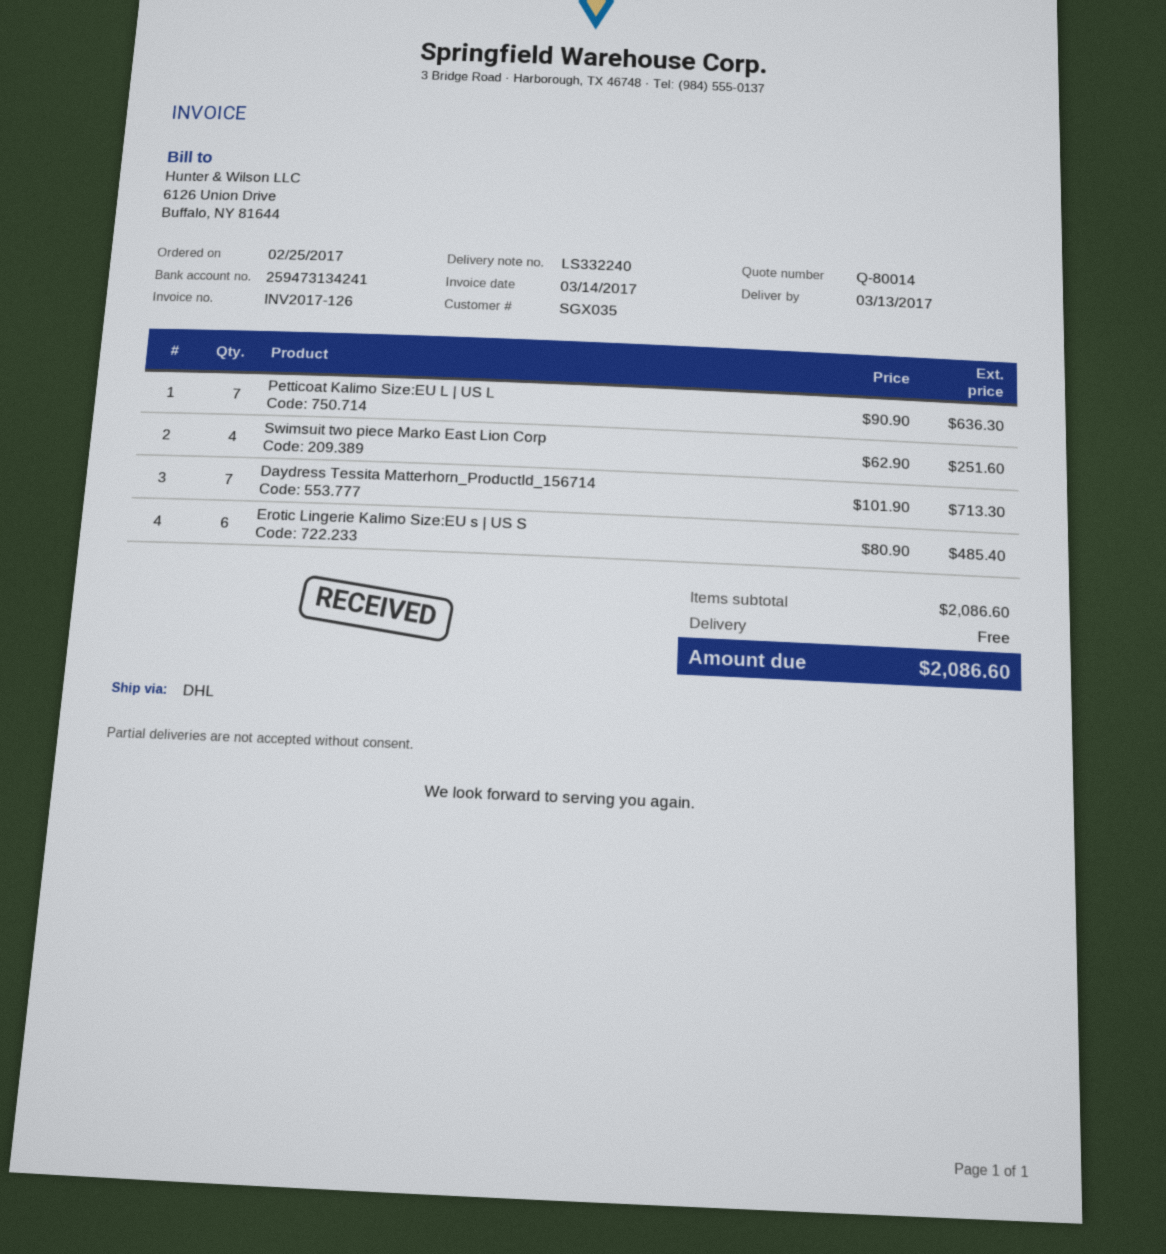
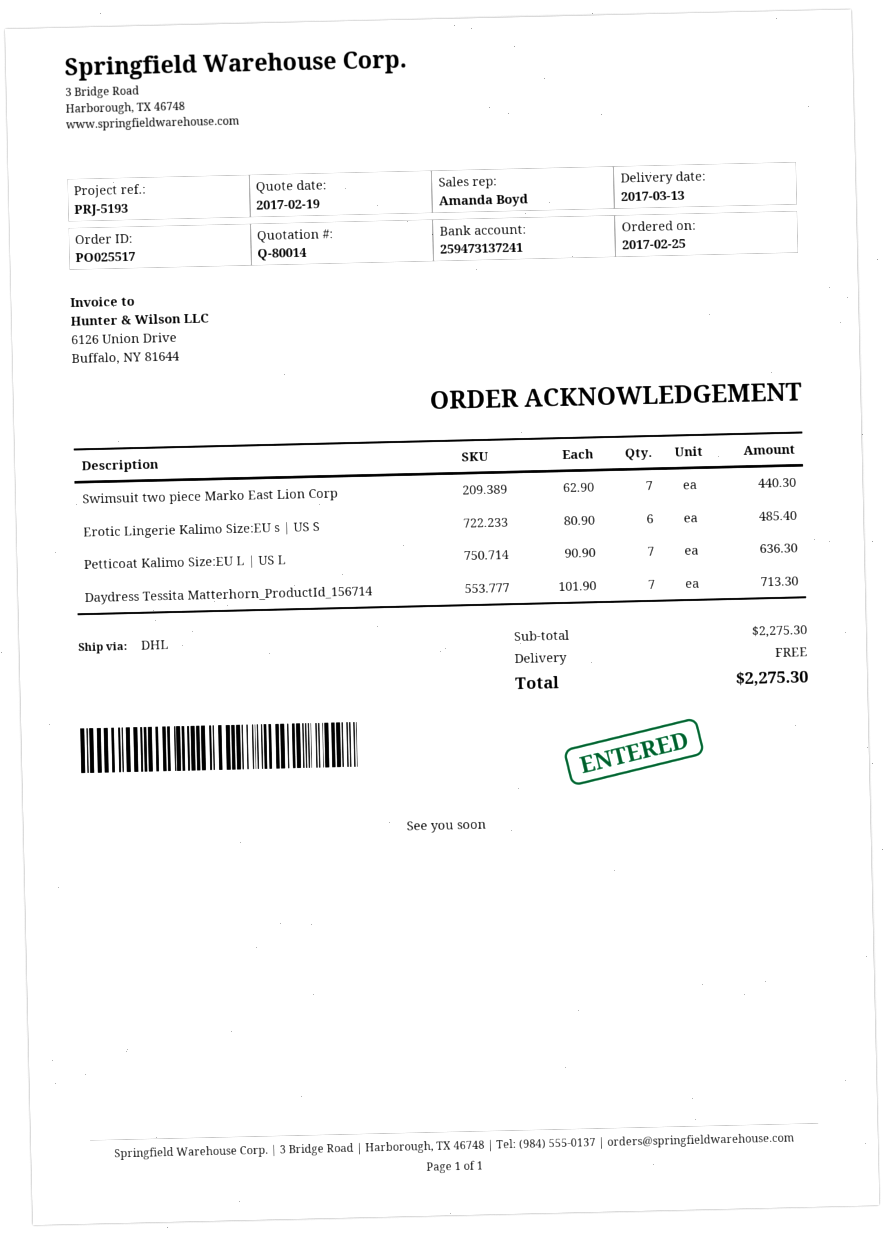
bank account: 259473134241 -> 259473137241
Swimsuit two piece Marko East Lion Corp: 4 x 62.90 = 251.60 -> 7 x 62.90 = 440.30
subtotal: 2086.60 -> 2275.30
total: 2086.60 -> 2275.30

